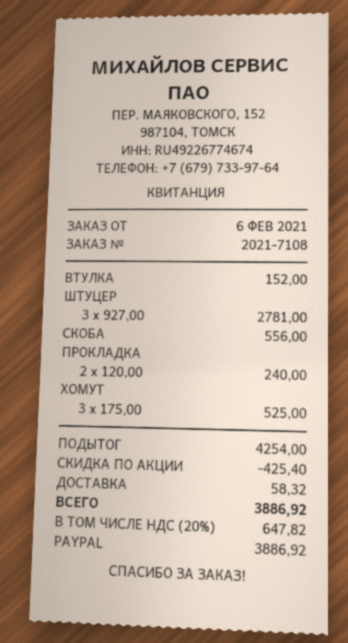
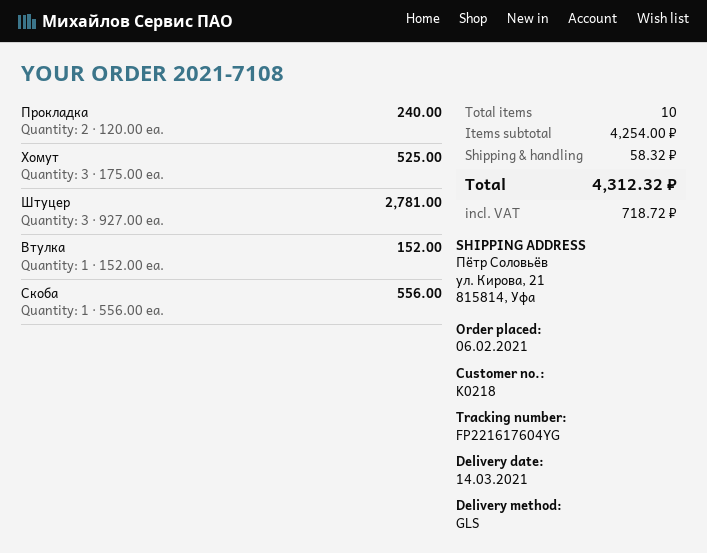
discount: 425.40 -> none
tax: 647.82 -> 718.72
total: 3886.92 -> 4312.32

